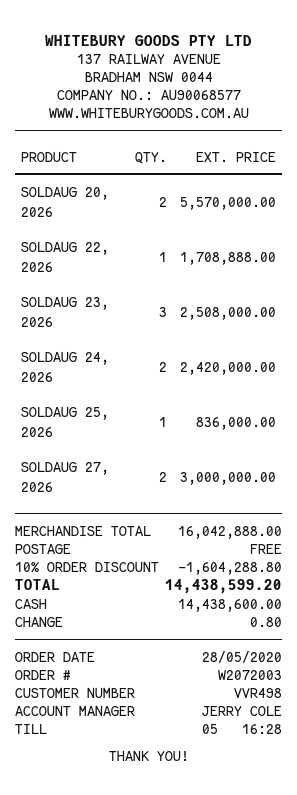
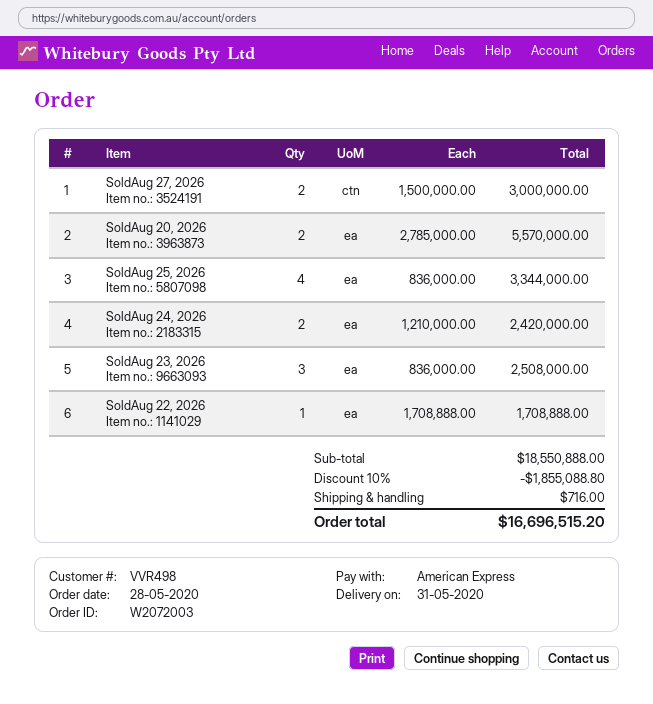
payment method: cash -> American Express
SOLDAUG 25, 2026: 1 for 836000.00 -> 4 for 3344000.00
subtotal: 16042888.00 -> 18550888.00
discount: 10% = 1604288.80 -> 10% = 1855088.80
shipping: 0.00 -> 716.00
total: 14438599.20 -> 16696515.20

